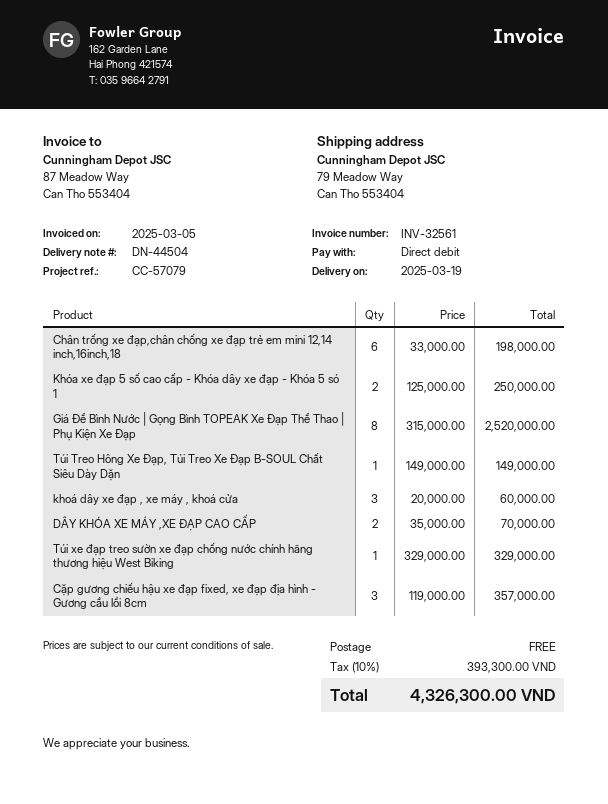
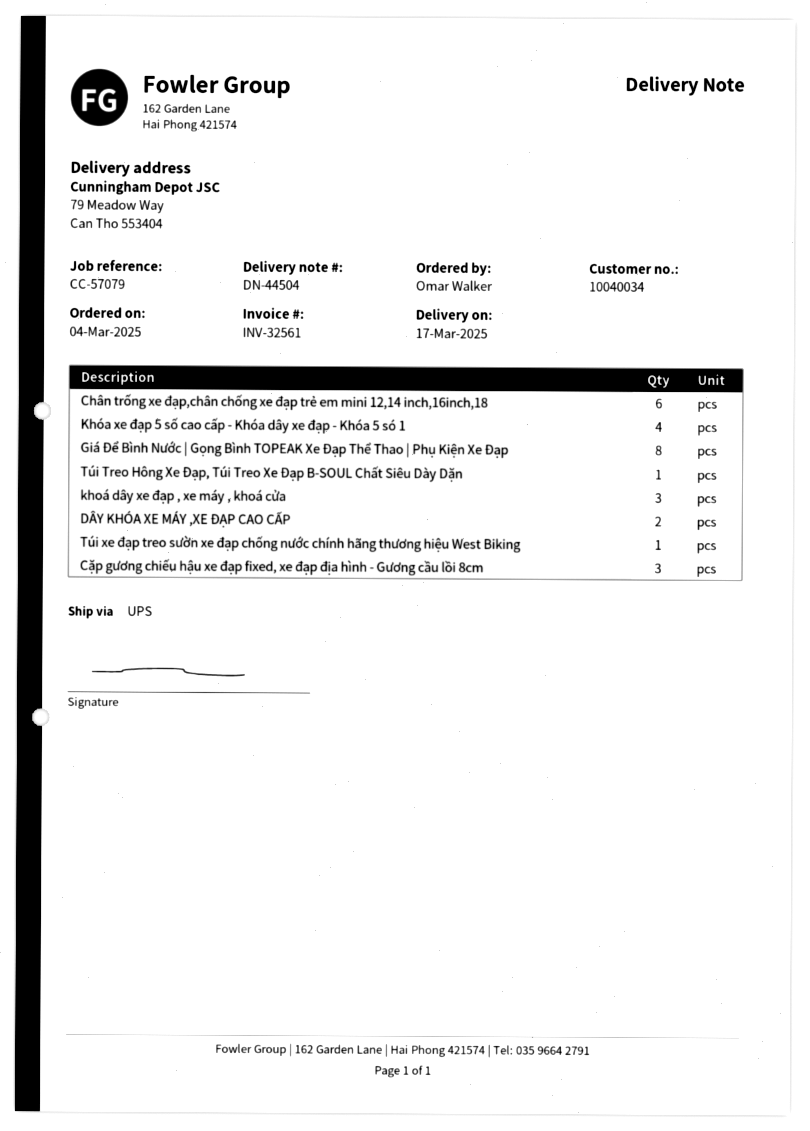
delivery date: 2025-03-19 -> 2025-03-17
Khóa xe đạp 5 số cao cấp - Khóa dây xe đạp - Khóa 5 só 1: 2 -> 4

